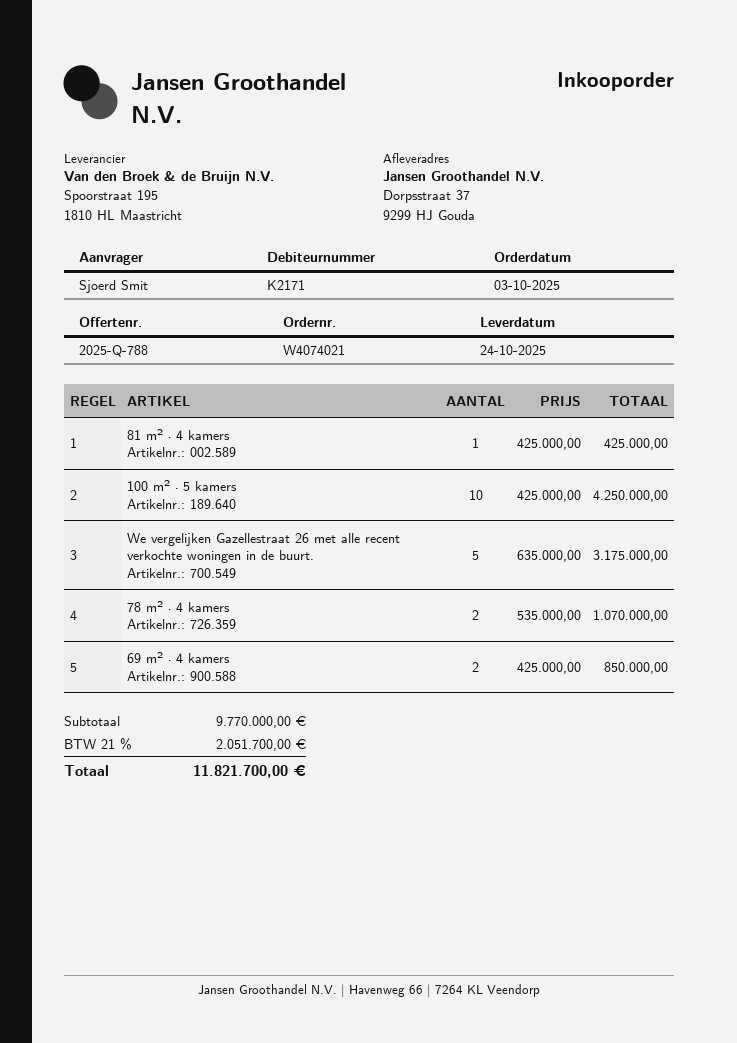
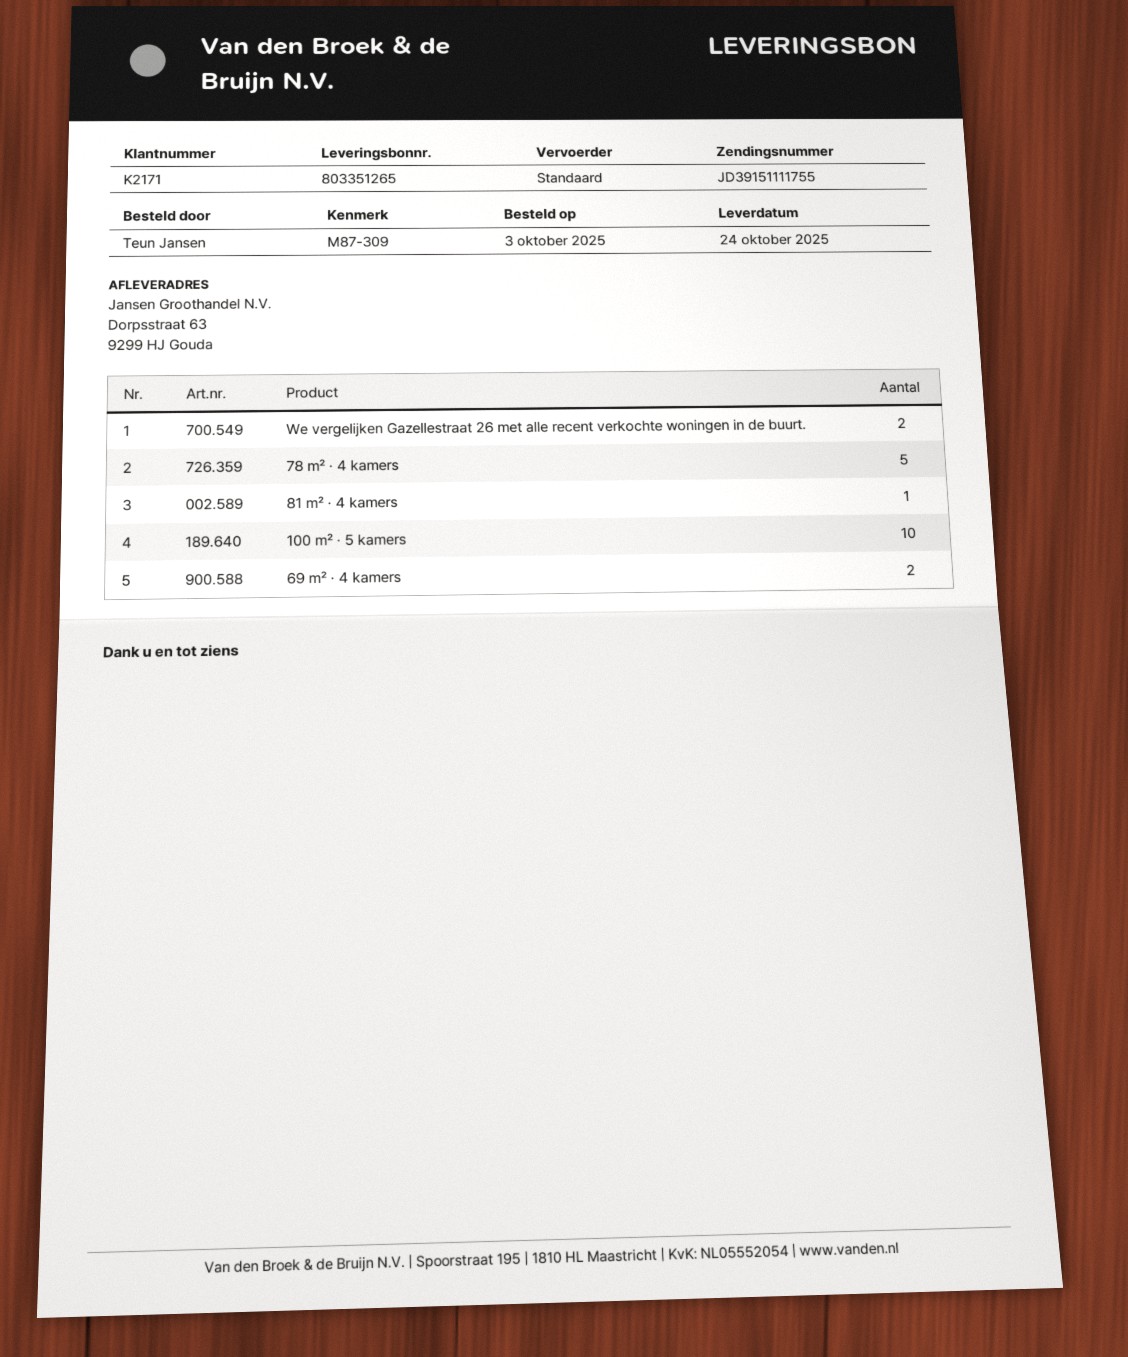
ordered by: Sjoerd Smit -> Teun Jansen
ship to: Dorpsstraat 37, 9299 HJ Gouda -> Dorpsstraat 63, 9299 HJ Gouda
We vergelijken Gazellestraat 26 met alle recent verkochte woningen in de buurt.: 5 -> 2
78 m² · 4 kamers: 2 -> 5

